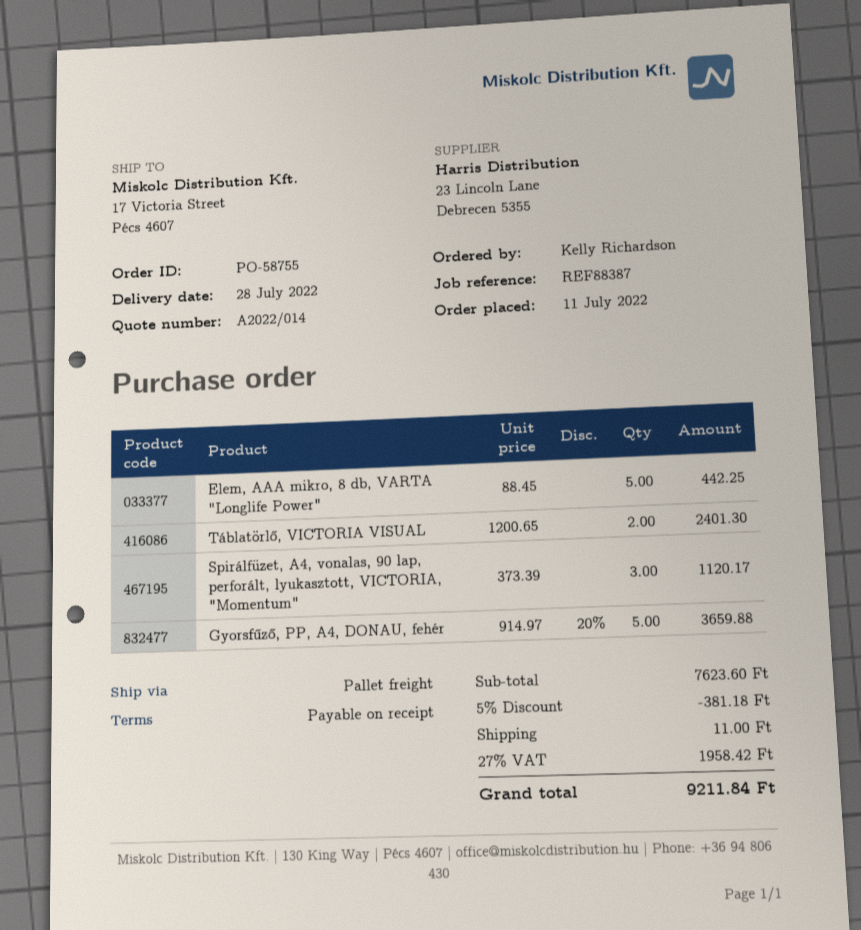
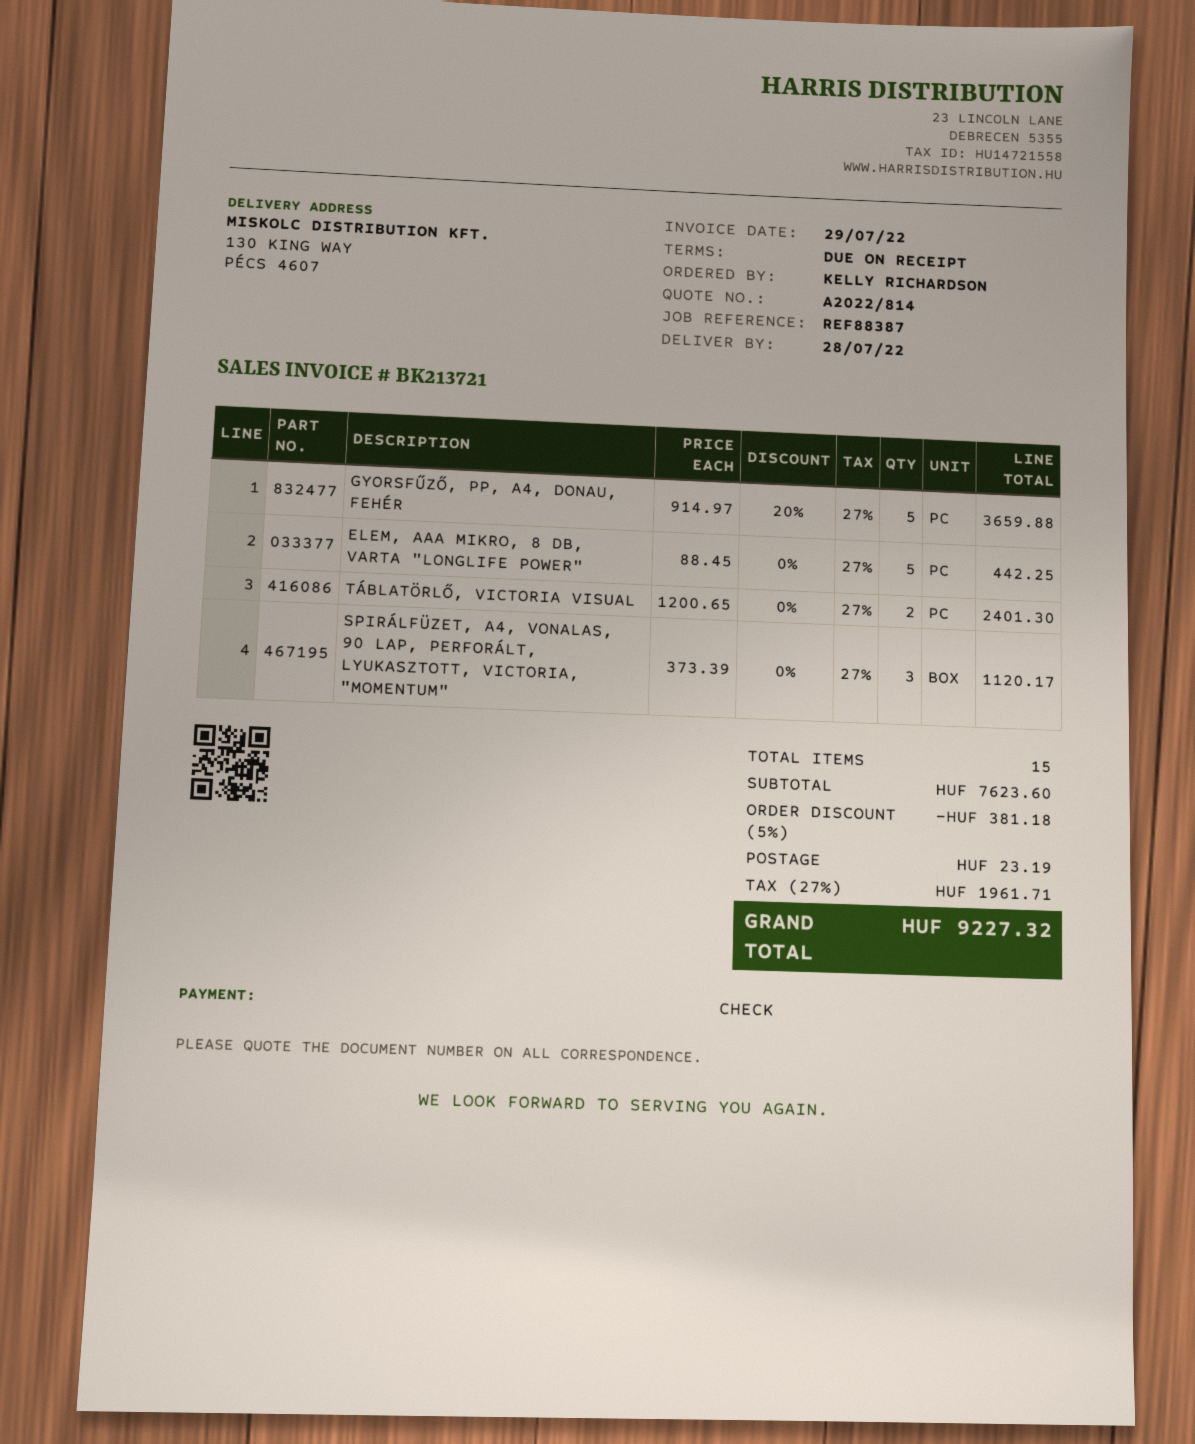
quote number: A2022/014 -> A2022/814
ship to: 17 Victoria Street, Pécs 4607 -> 130 KING WAY, PÉCS 4607
shipping: 11.00 -> 23.19
tax: 27% = 1958.42 -> 27% = 1961.71
total: 9211.84 -> 9227.32

